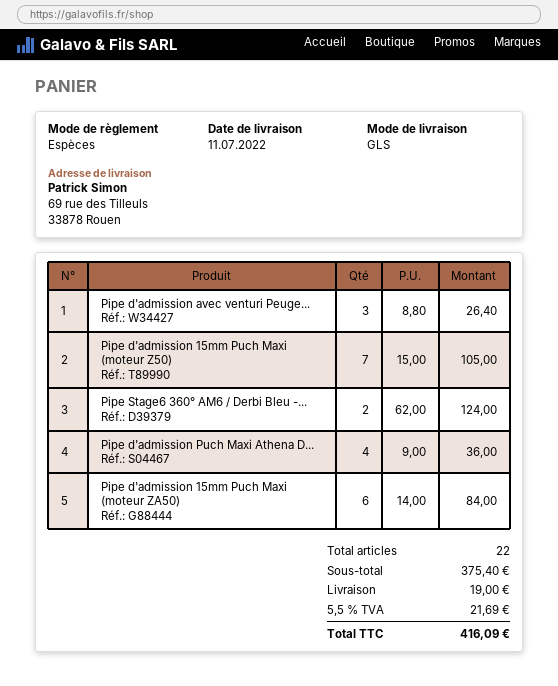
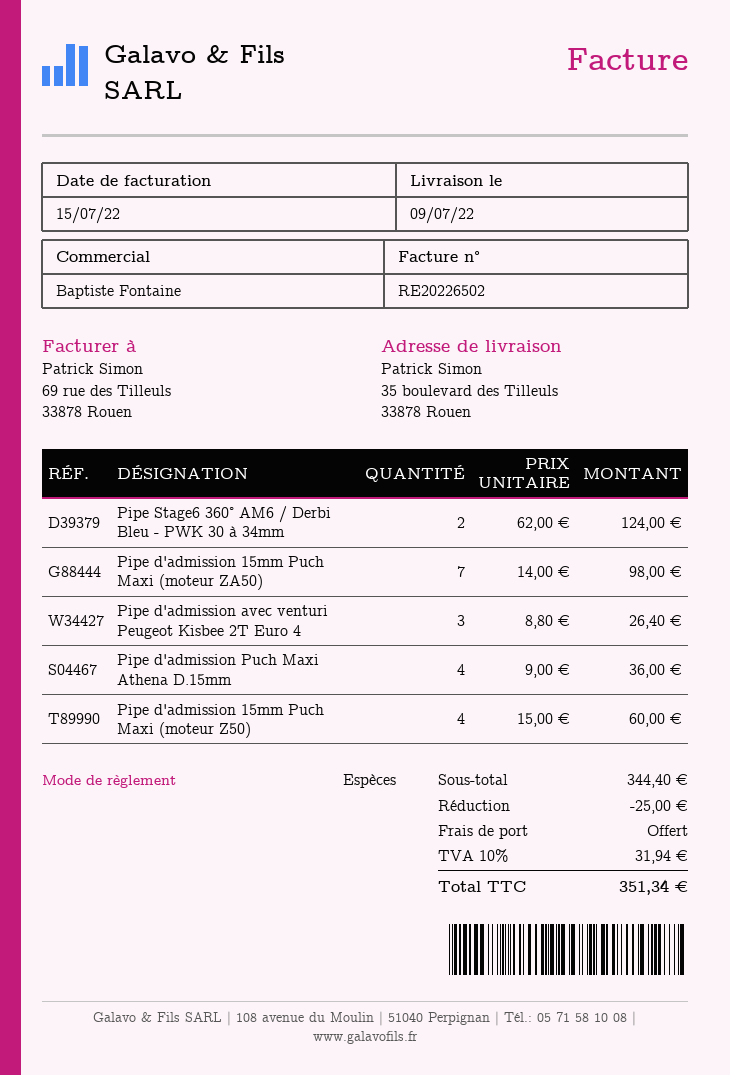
delivery date: 2022-07-11 -> 2022-07-09
ship to: 69 rue des Tilleuls, 33878 Rouen -> 35 boulevard des Tilleuls, 33878 Rouen
Pipe d'admission 15mm Puch Maxi (moteur Z50): 7 x 15.00 = 105.00 -> 4 x 15.00 = 60.00
Pipe d'admission 15mm Puch Maxi (moteur ZA50): 6 x 14.00 = 84.00 -> 7 x 14.00 = 98.00
subtotal: 375.40 -> 344.40
discount: none -> 25.00
shipping: 19.00 -> 0.00
tax: 5.5% = 21.69 -> 10% = 31.94
total: 416.09 -> 351.34

